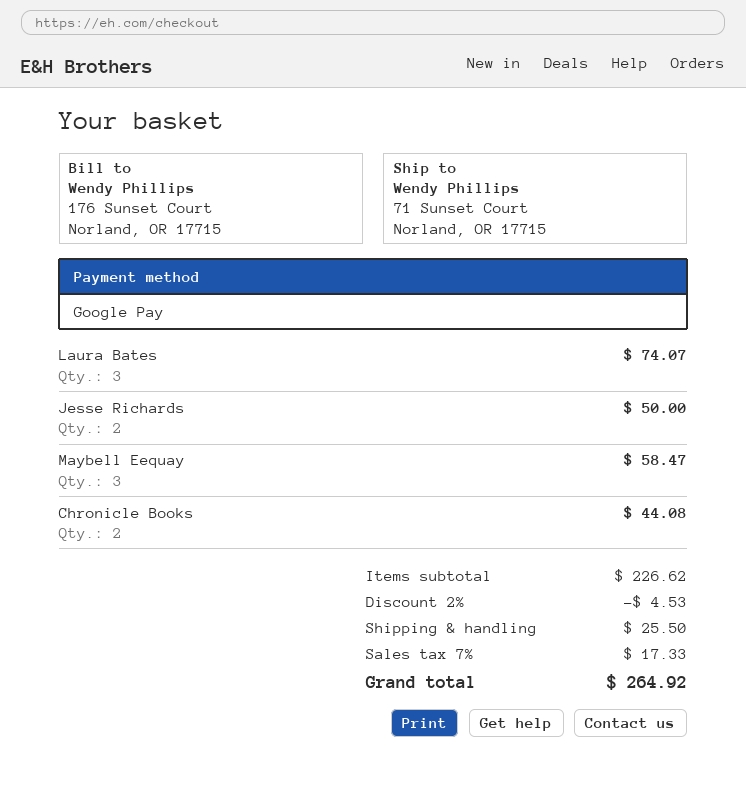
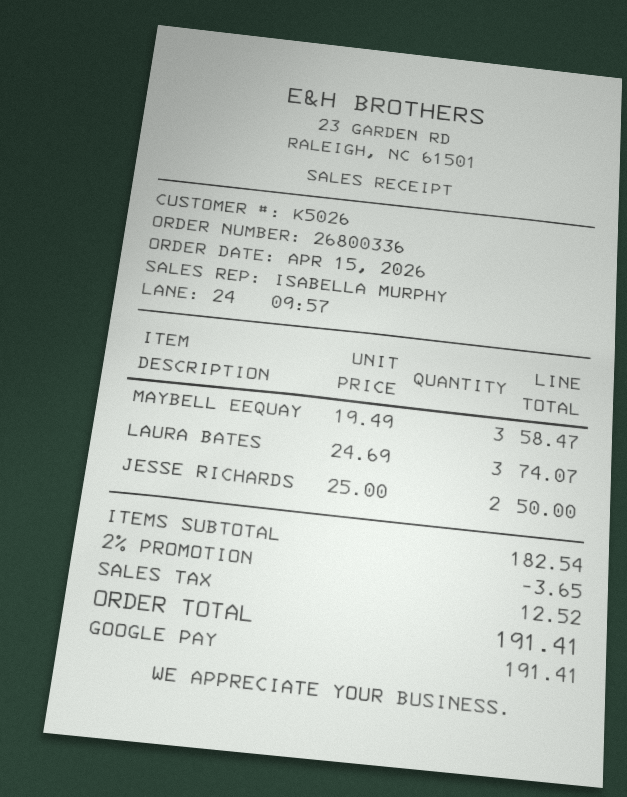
Chronicle Books: 2 for 44.08 -> none
subtotal: 226.62 -> 182.54
discount: 2% = 4.53 -> 2% = 3.65
shipping: 25.50 -> none
tax: 17.33 -> 12.52
total: 264.92 -> 191.41

